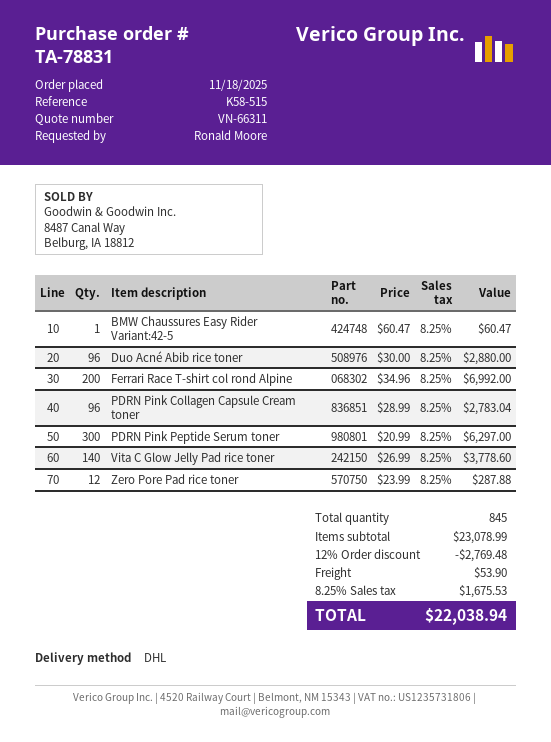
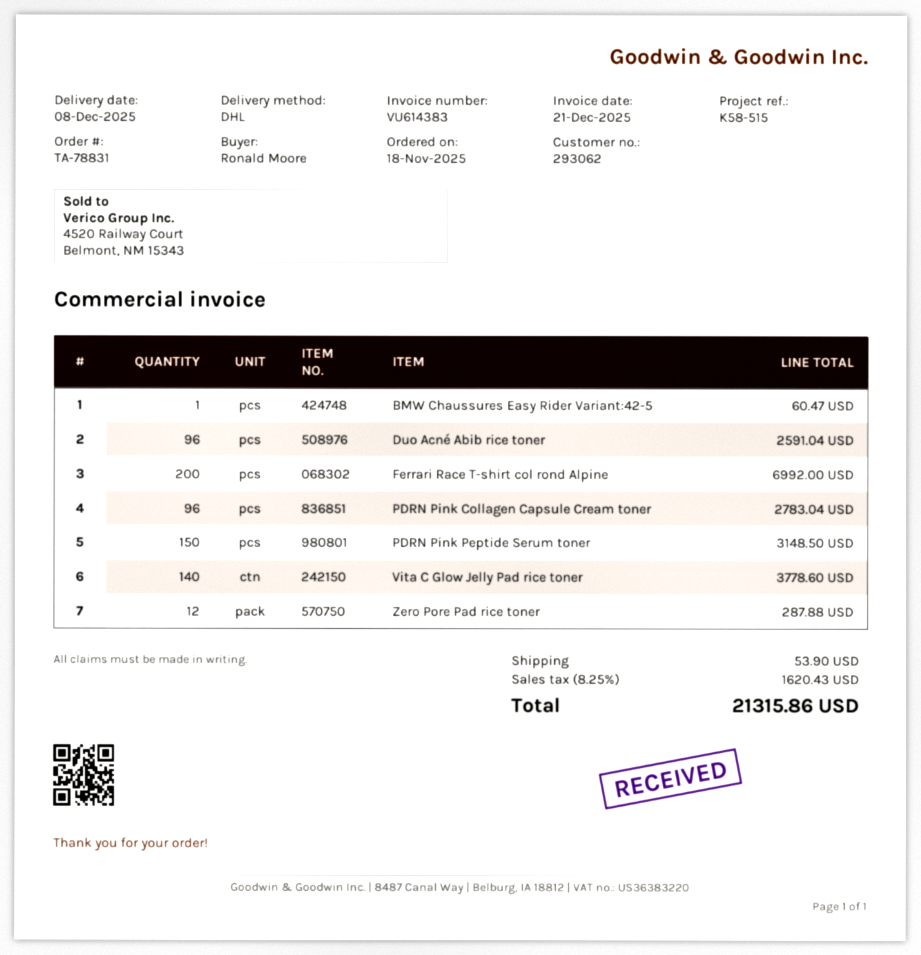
Duo Acné Abib rice toner: 96 for 2880.00 -> 96 for 2591.04
PDRN Pink Peptide Serum toner: 300 for 6297.00 -> 150 for 3148.50
discount: 12% = 2769.48 -> none
tax: 8.25% = 1675.53 -> 8.25% = 1620.43
total: 22038.94 -> 21315.86

